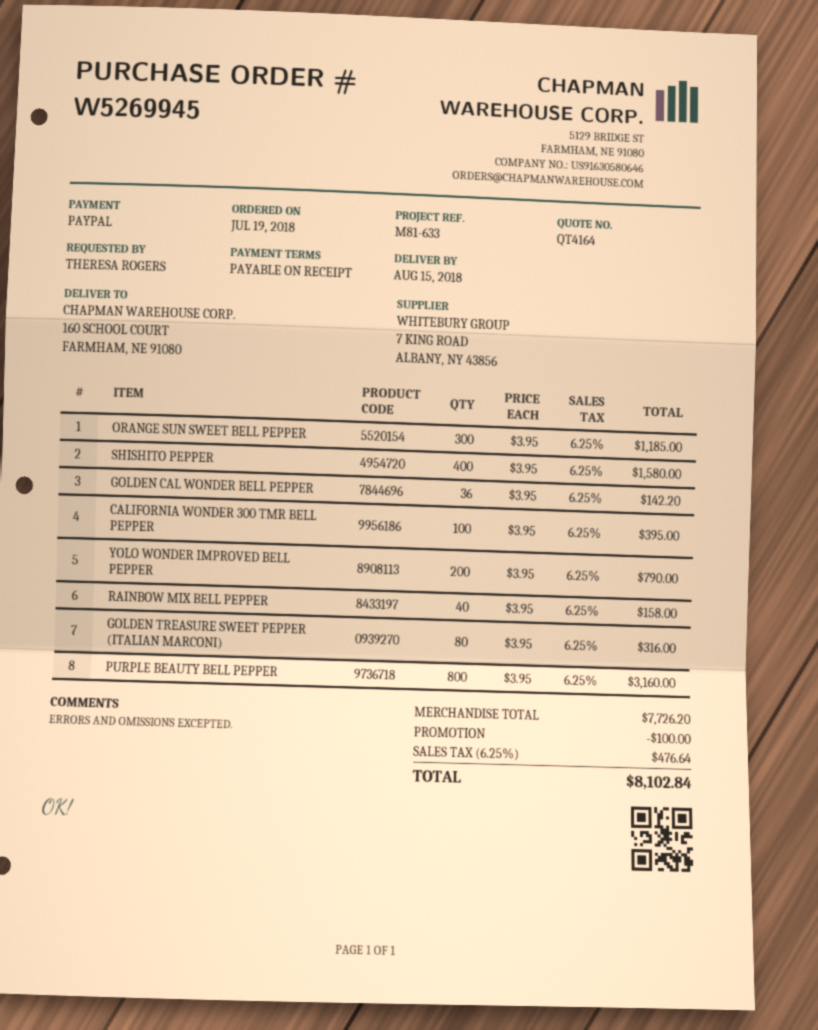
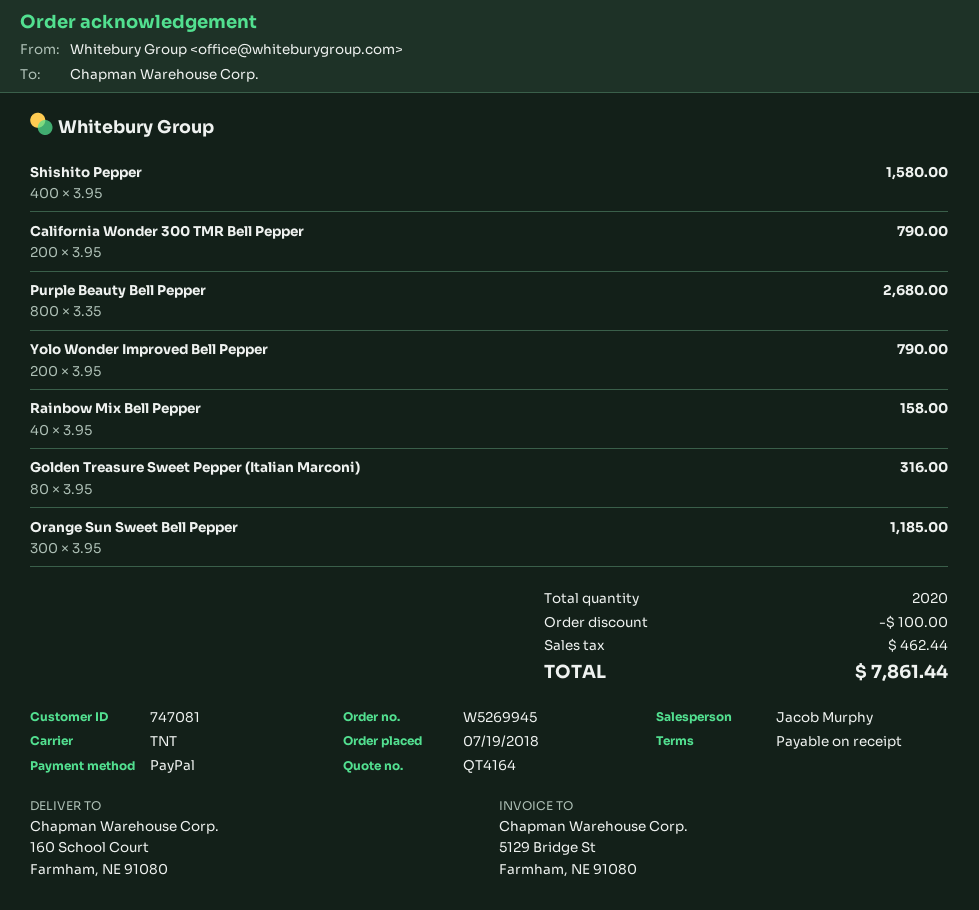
GOLDEN CAL WONDER BELL PEPPER: 36 x 3.95 = 142.20 -> none
CALIFORNIA WONDER 300 TMR BELL PEPPER: 100 x 3.95 = 395.00 -> 200 x 3.95 = 790.00
PURPLE BEAUTY BELL PEPPER: 800 x 3.95 = 3160.00 -> 800 x 3.35 = 2680.00
tax: 476.64 -> 462.44
total: 8102.84 -> 7861.44

